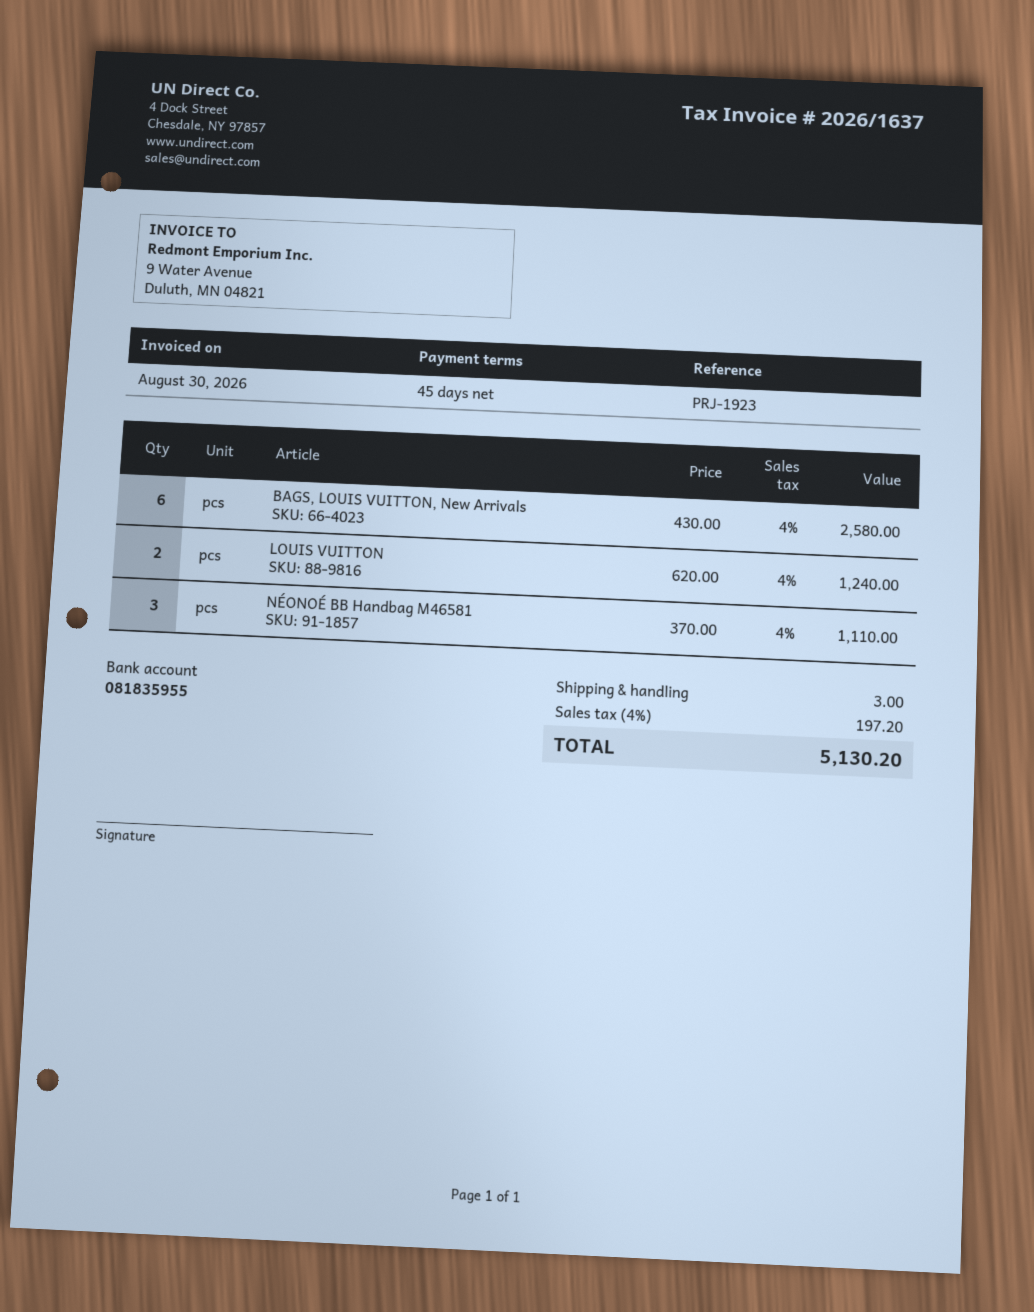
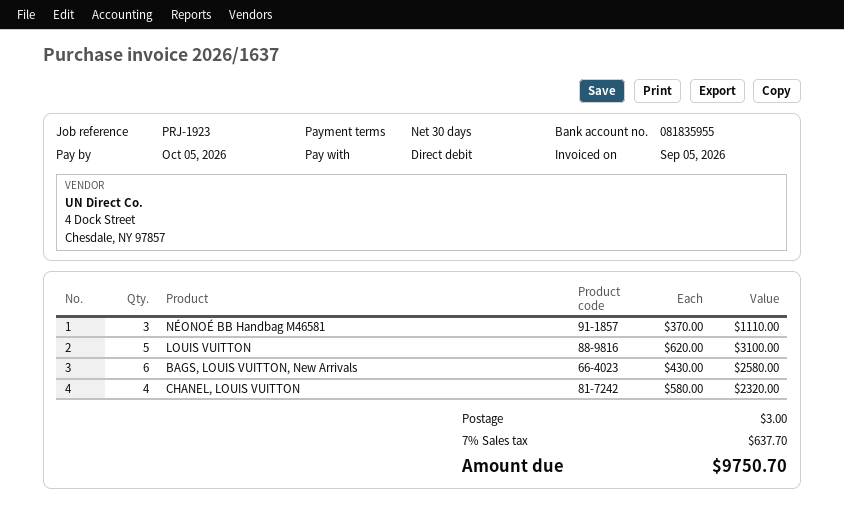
invoice date: 2026-08-30 -> 2026-09-05
payment terms: 45 days -> 30 days
LOUIS VUITTON: 2 x 620.00 = 1240.00 -> 5 x 620.00 = 3100.00
CHANEL, LOUIS VUITTON: none -> 4 x 580.00 = 2320.00
tax: 4% = 197.20 -> 7% = 637.70
total: 5130.20 -> 9750.70

